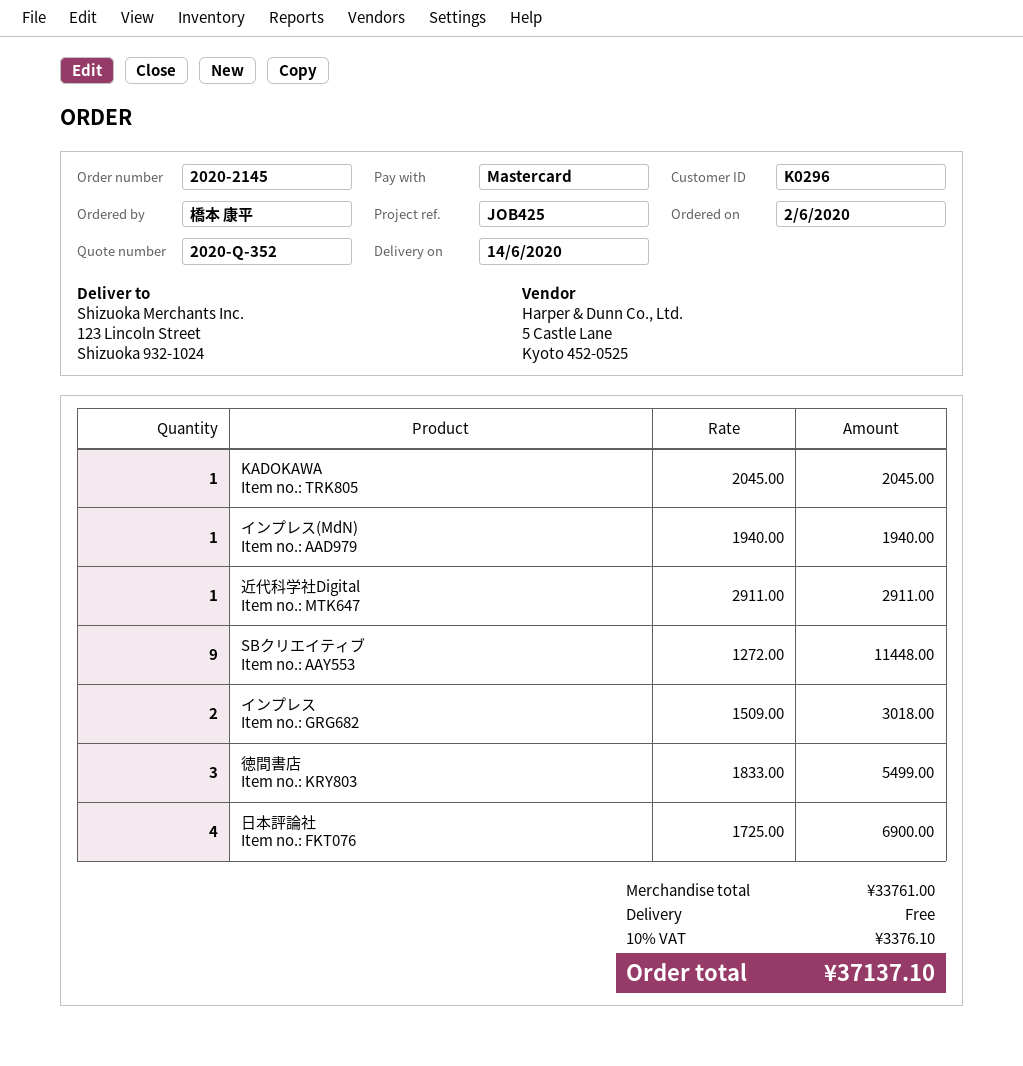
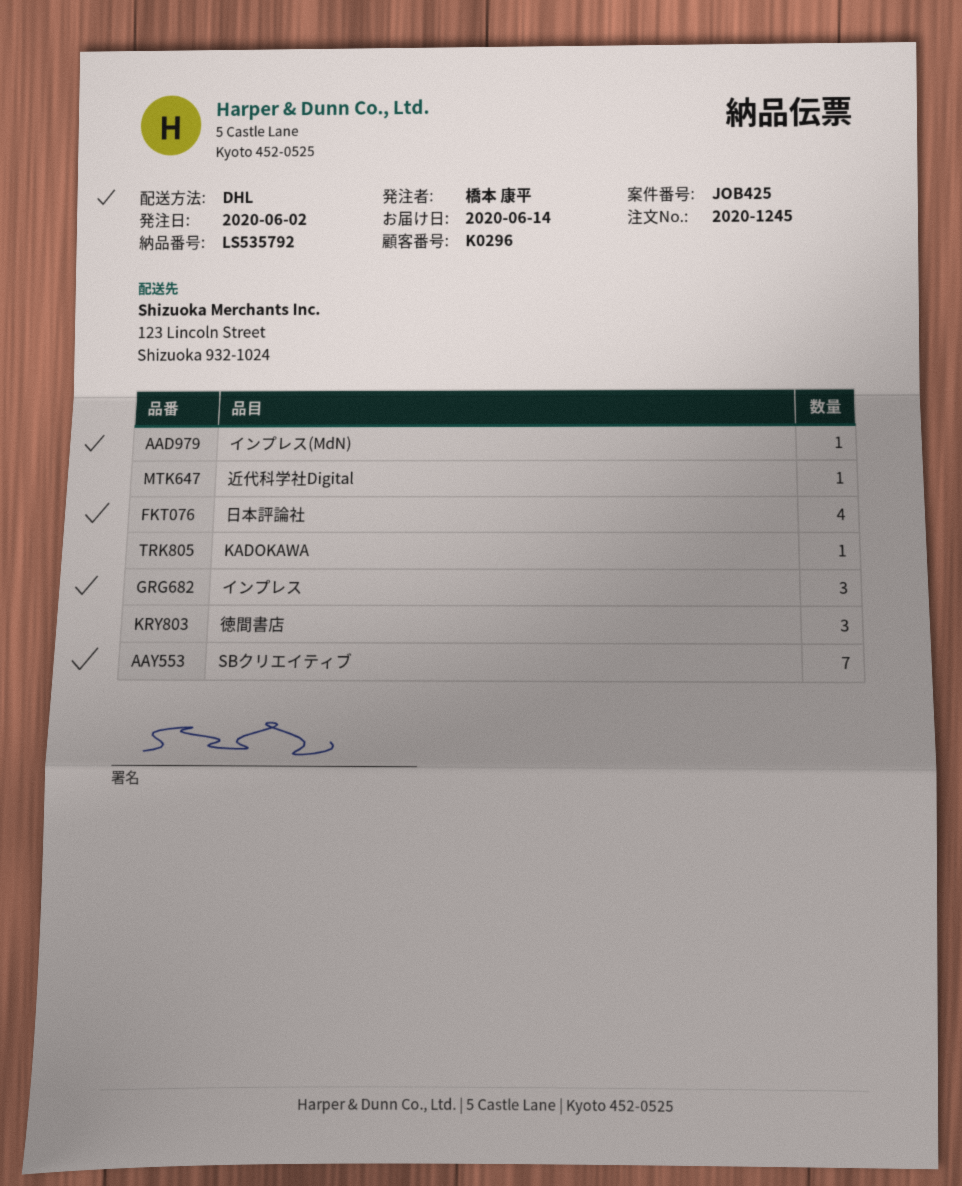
order number: 2020-2145 -> 2020-1245
SBクリエイティブ: 9 -> 7
インプレス: 2 -> 3

